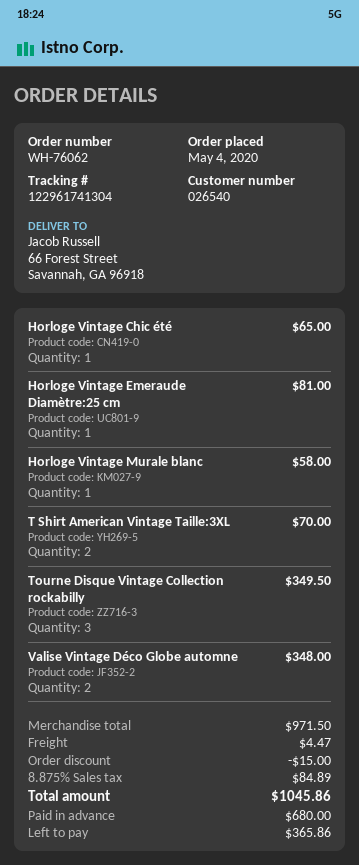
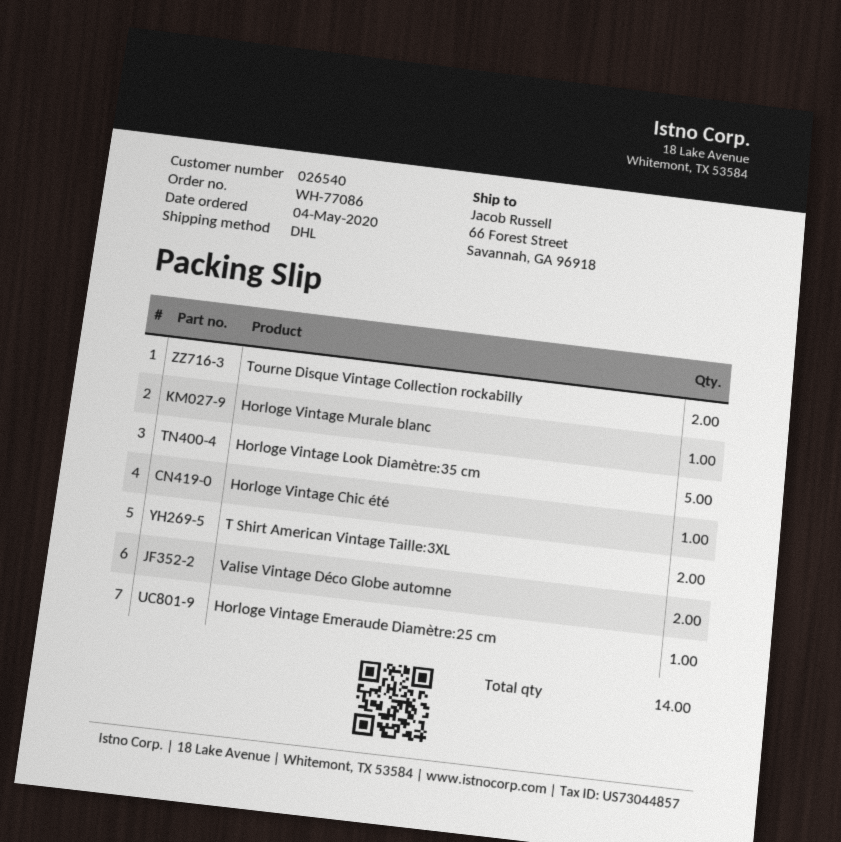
order number: WH-76062 -> WH-77086
Tourne Disque Vintage Collection rockabilly: 3 -> 2
Horloge Vintage Look Diamètre:35 cm: none -> 5

